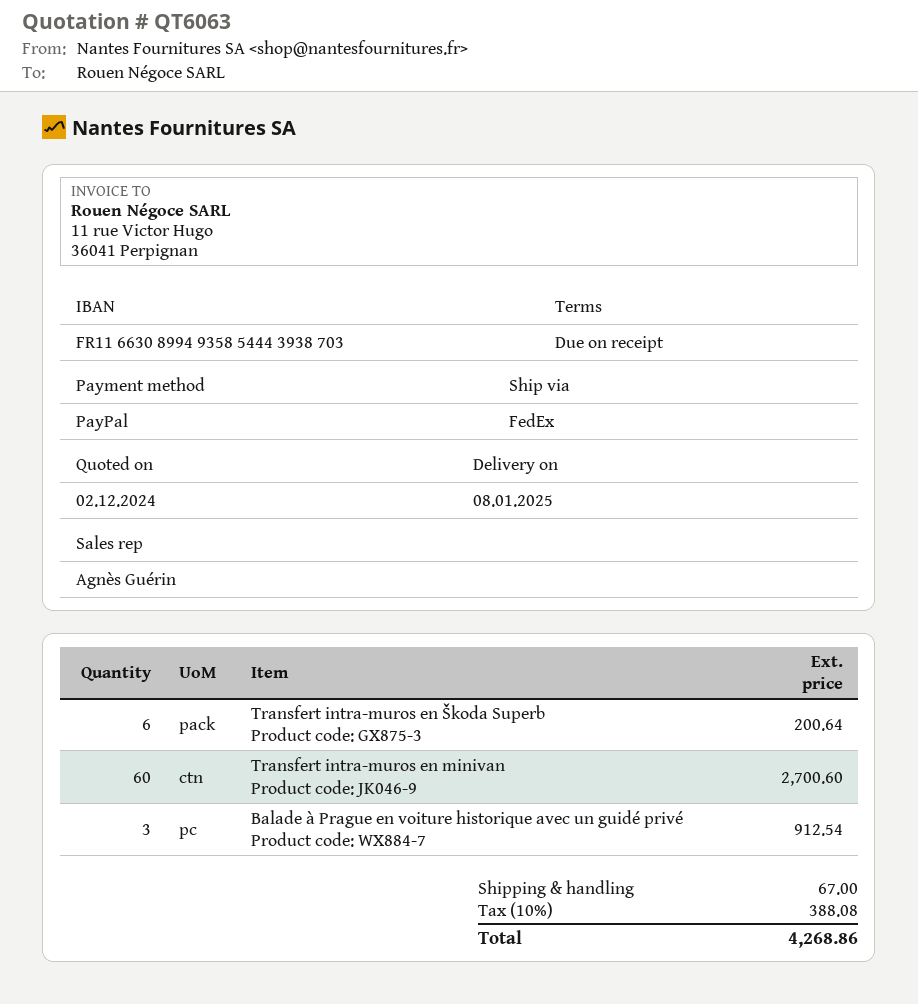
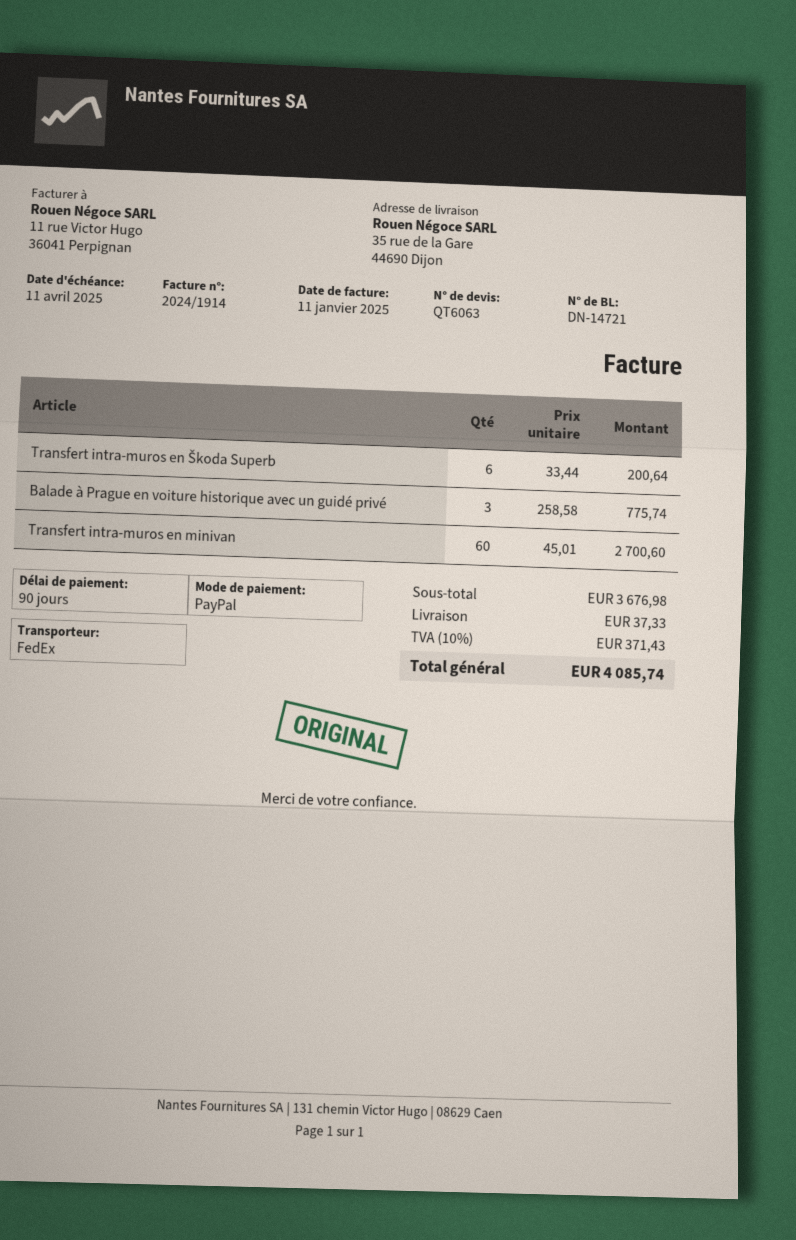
payment terms: on receipt -> 90 days
Balade à Prague en voiture historique avec un guidé privé: 3 for 912.54 -> 3 for 775.74
shipping: 67.00 -> 37.33
tax: 10% = 388.08 -> 10% = 371.43
total: 4268.86 -> 4085.74

